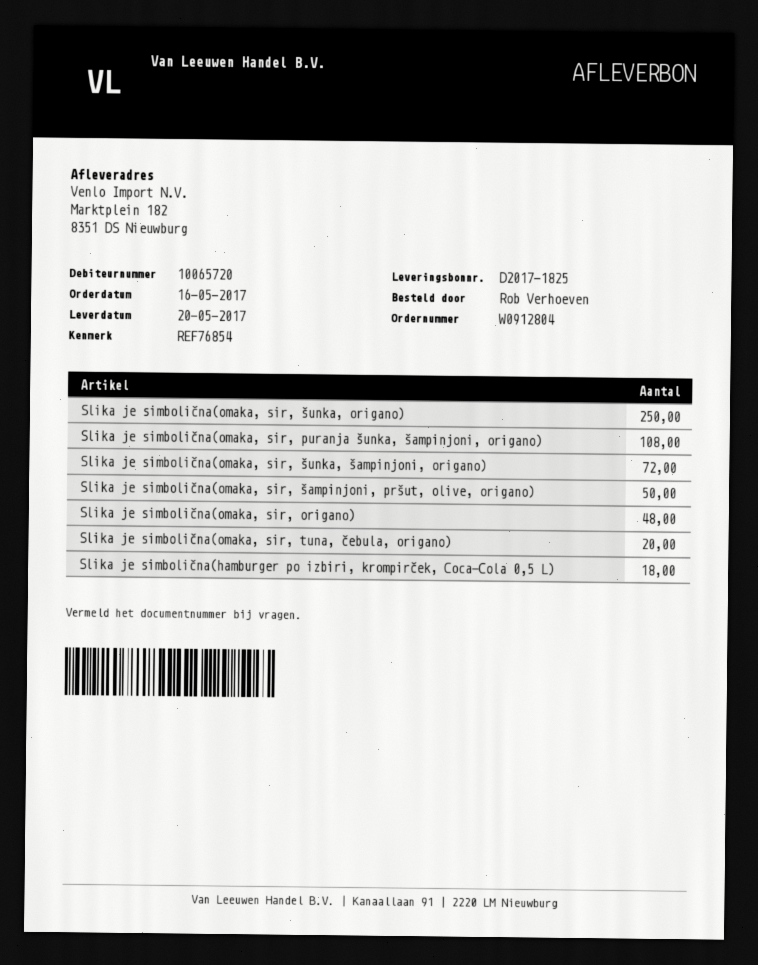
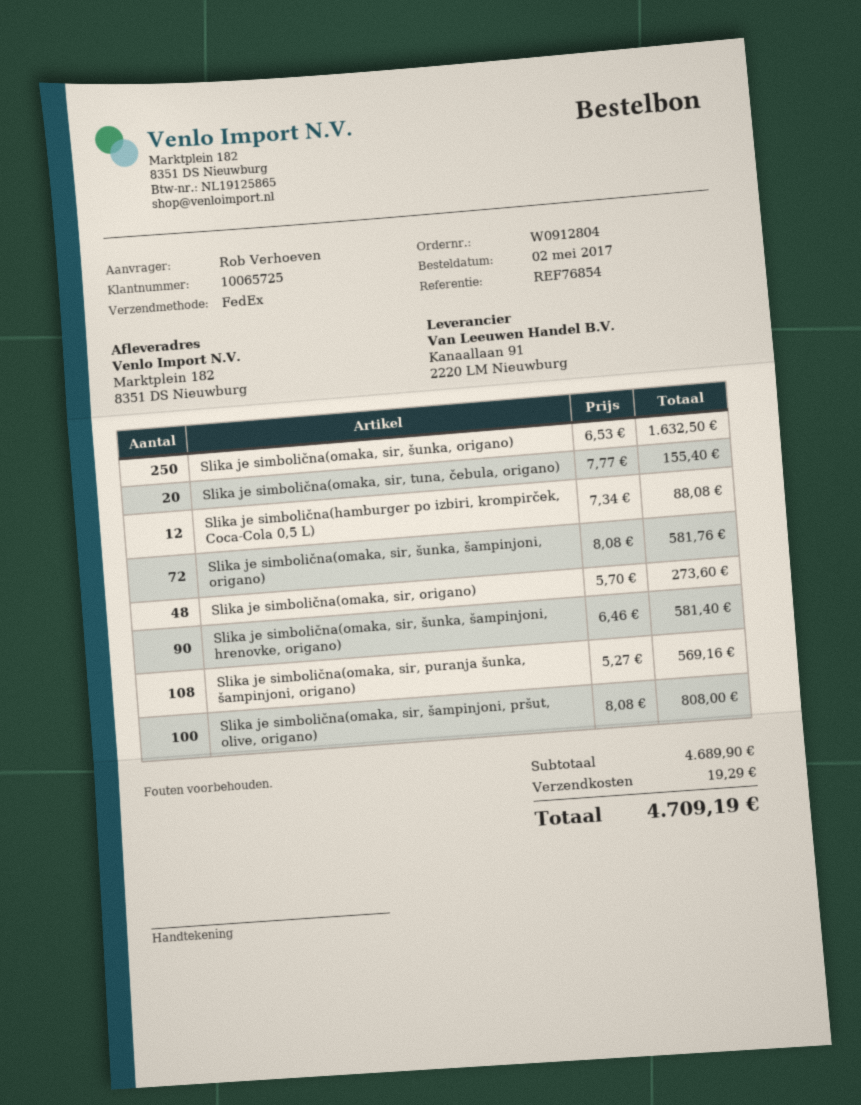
order date: 2017-05-16 -> 2017-05-02
customer number: 10065720 -> 10065725
Slika je simbolična(omaka, sir, šampinjoni, pršut, olive, origano): 50 -> 100
Slika je simbolična(hamburger po izbiri, krompirček, Coca-Cola 0,5 L): 18 -> 12
Slika je simbolična(omaka, sir, šunka, šampinjoni, hrenovke, origano): none -> 90

